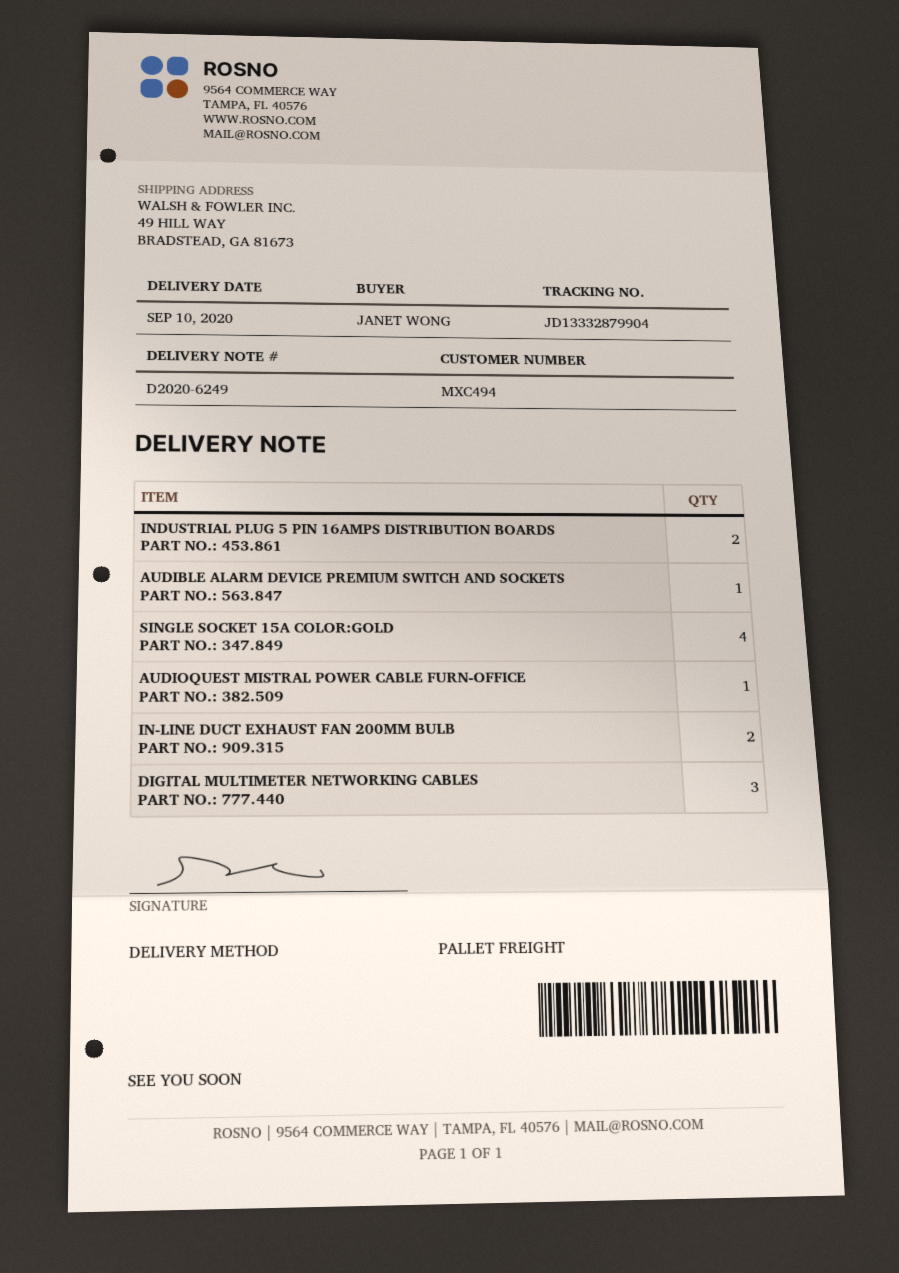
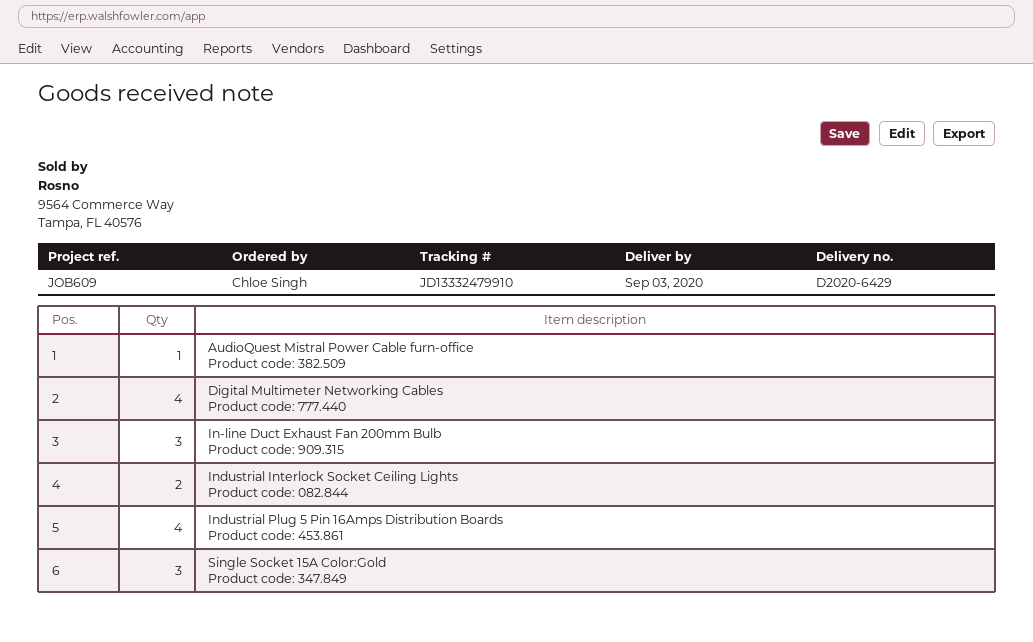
delivery note number: D2020-6249 -> D2020-6429
delivery date: 2020-09-10 -> 2020-09-03
ordered by: JANET WONG -> Chloe Singh
tracking number: JD13332879904 -> JD13332479910
INDUSTRIAL PLUG 5 PIN 16AMPS DISTRIBUTION BOARDS: 2 -> 4
AUDIBLE ALARM DEVICE PREMIUM SWITCH AND SOCKETS: 1 -> none
SINGLE SOCKET 15A COLOR:GOLD: 4 -> 3
IN-LINE DUCT EXHAUST FAN 200MM BULB: 2 -> 3
DIGITAL MULTIMETER NETWORKING CABLES: 3 -> 4
Industrial Interlock Socket Ceiling Lights: none -> 2

